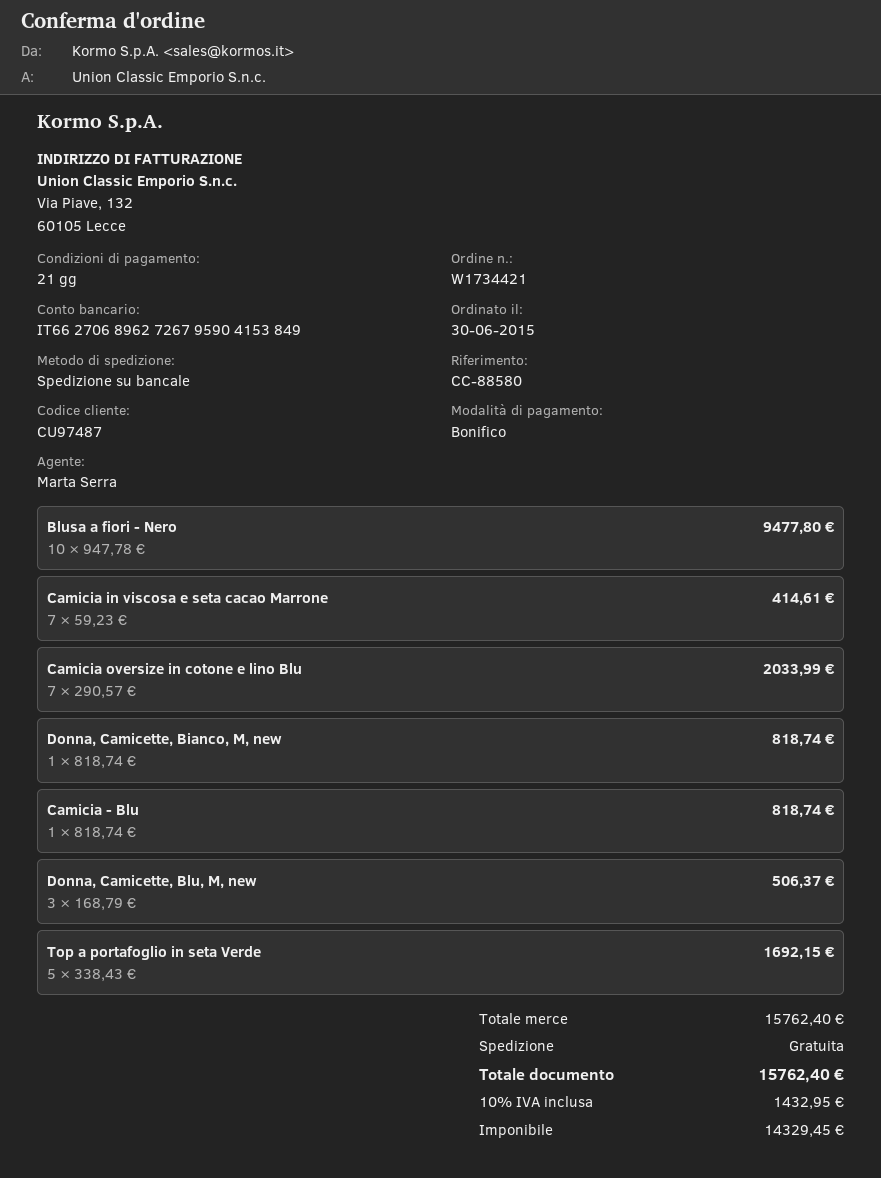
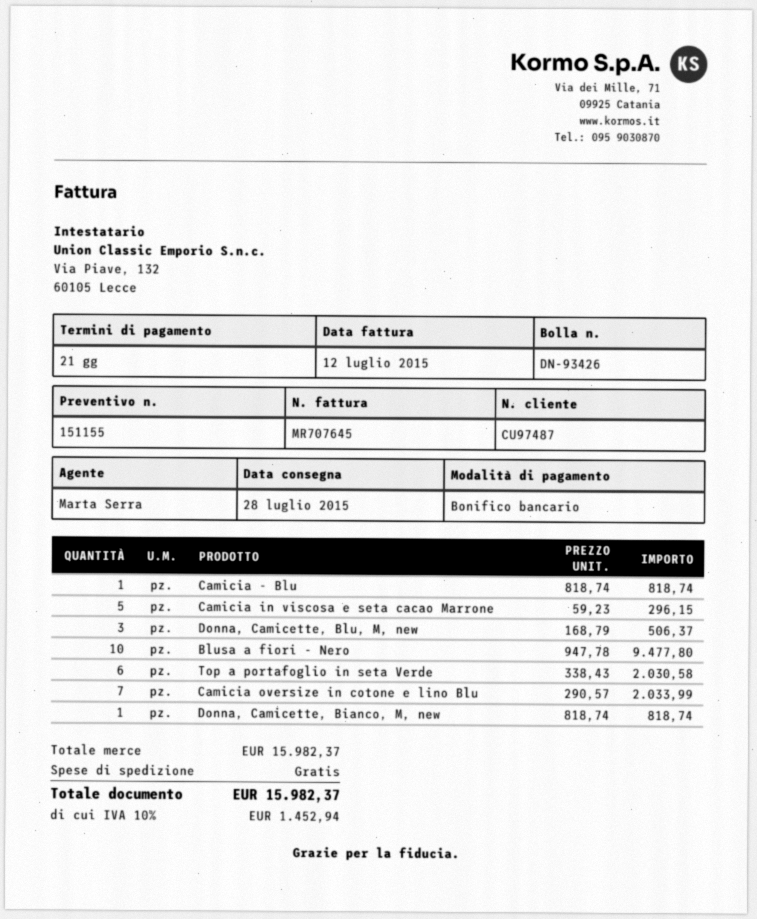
Camicia in viscosa e seta cacao Marrone: 7 x 59.23 = 414.61 -> 5 x 59.23 = 296.15
Top a portafoglio in seta Verde: 5 x 338.43 = 1692.15 -> 6 x 338.43 = 2030.58
subtotal: 15762.40 -> 15982.37
tax: 10% = 1432.95 -> 10% = 1452.94
total: 15762.40 -> 15982.37

